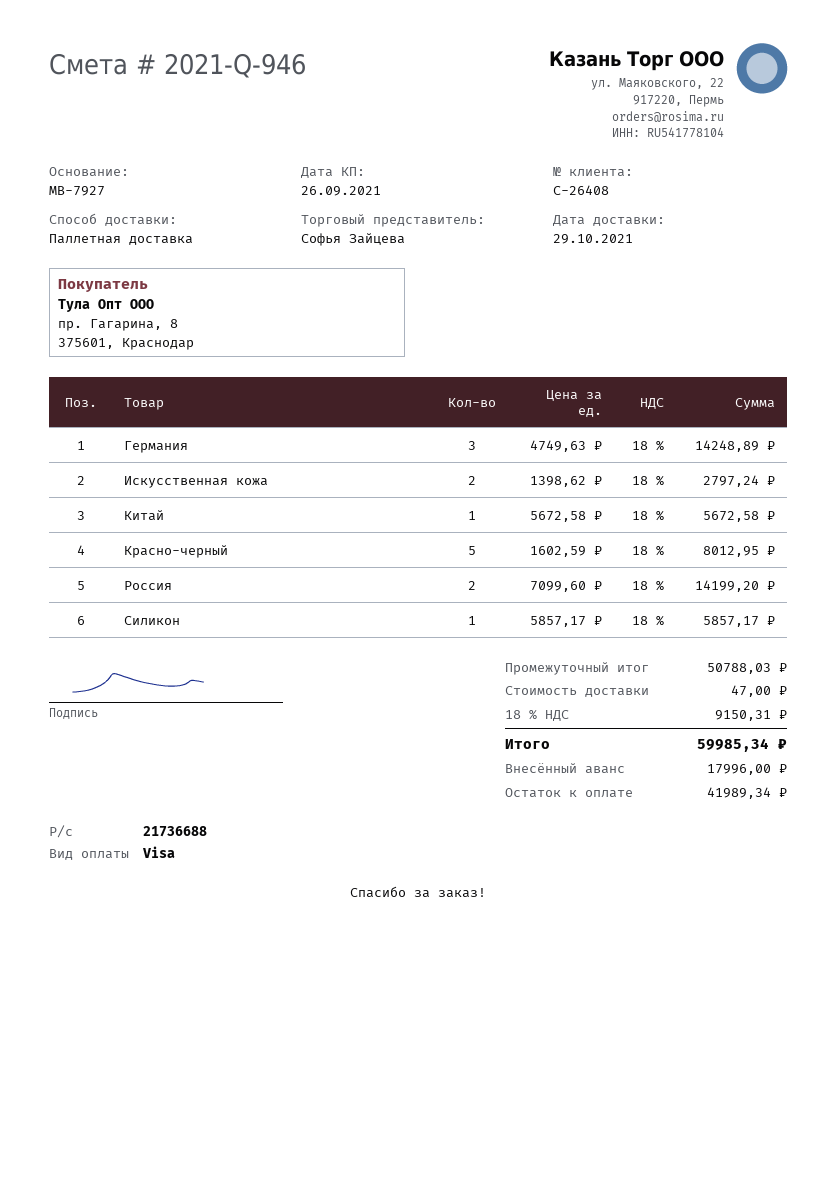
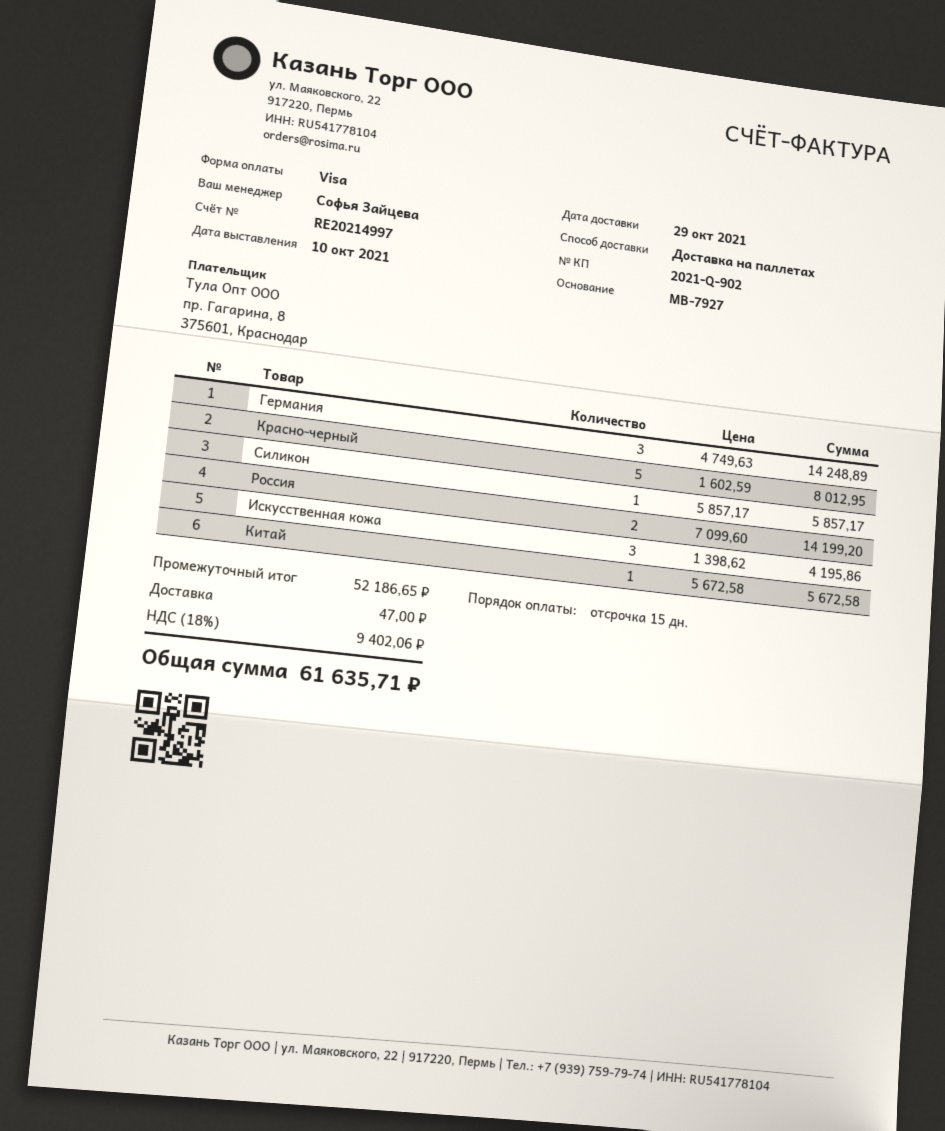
quote number: 2021-Q-946 -> 2021-Q-902
Искусственная кожа: 2 x 1398.62 = 2797.24 -> 3 x 1398.62 = 4195.86
subtotal: 50788.03 -> 52186.65
tax: 18% = 9150.31 -> 18% = 9402.06
total: 59985.34 -> 61635.71

